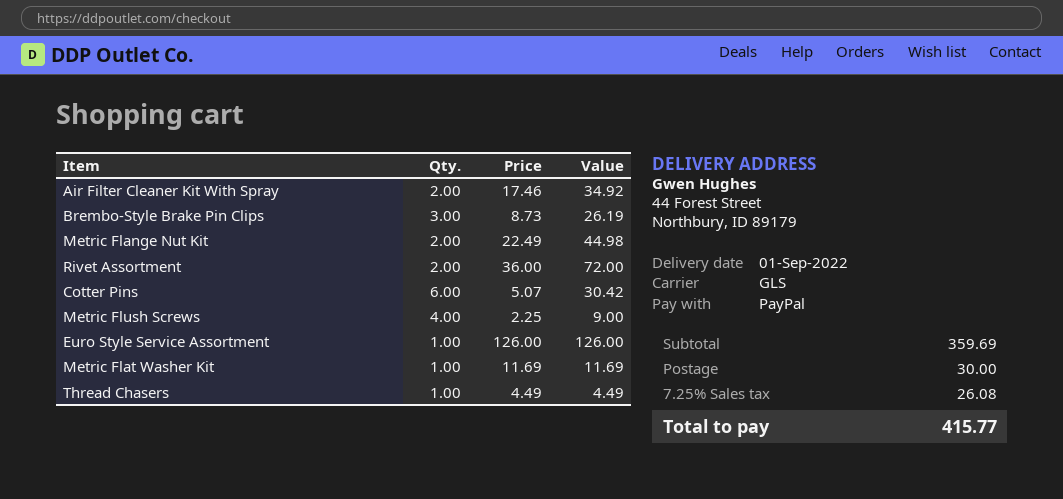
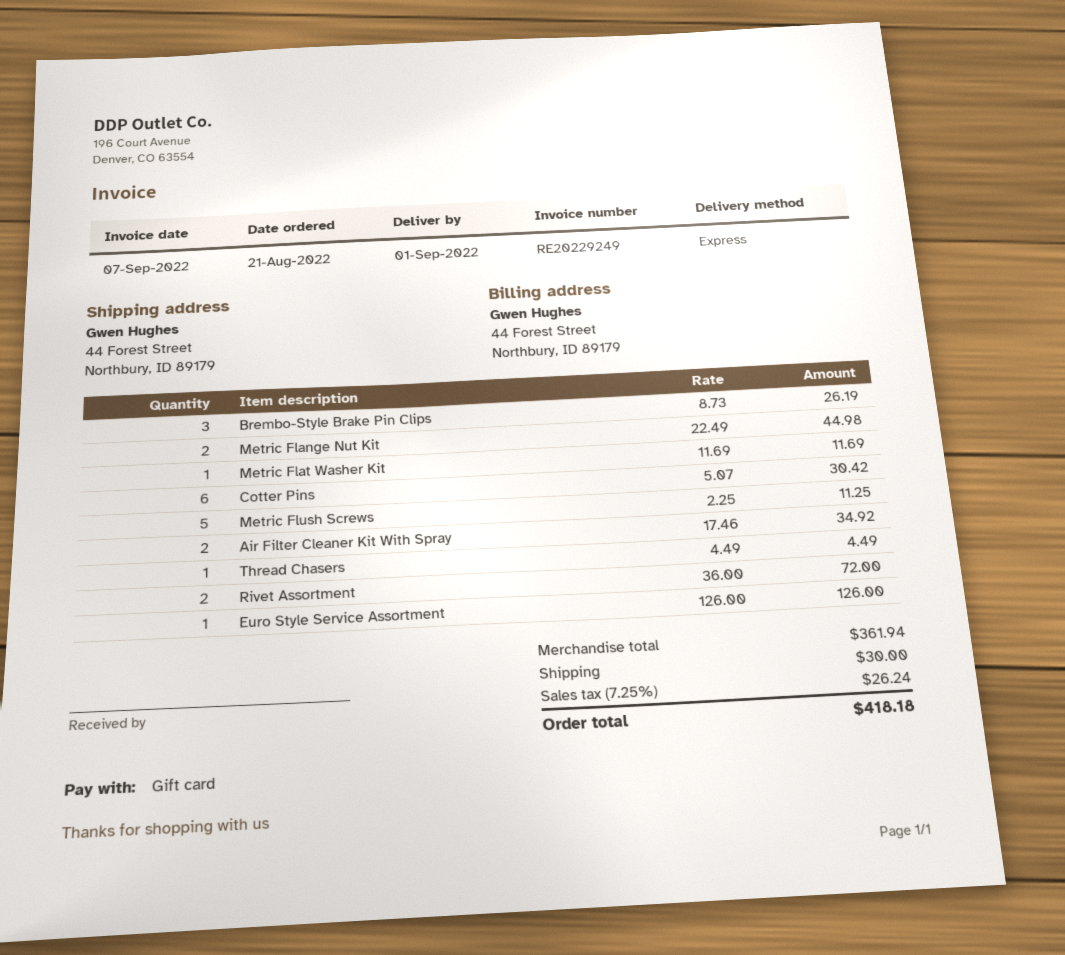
payment method: PayPal -> gift card
shipping method: GLS -> express
Metric Flush Screws: 4 x 2.25 = 9.00 -> 5 x 2.25 = 11.25
subtotal: 359.69 -> 361.94
tax: 7.25% = 26.08 -> 7.25% = 26.24
total: 415.77 -> 418.18

